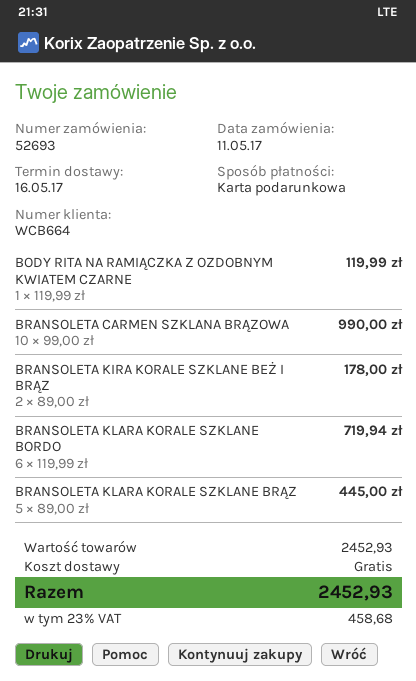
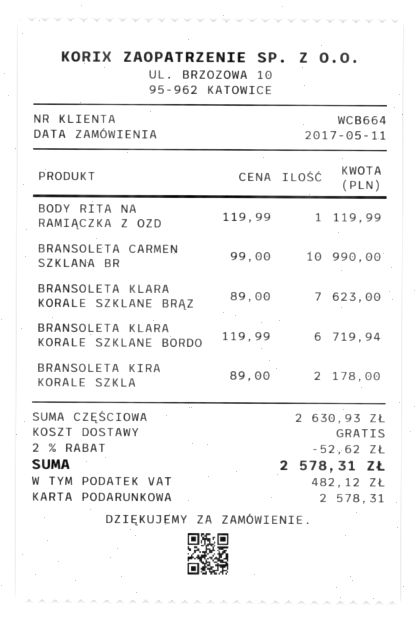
BRANSOLETA KLARA KORALE SZKLANE BRĄZ: 5 x 89.00 = 445.00 -> 7 x 89.00 = 623.00
subtotal: 2452.93 -> 2630.93
discount: none -> 2% = 52.62
tax: 458.68 -> 482.12
total: 2452.93 -> 2578.31

